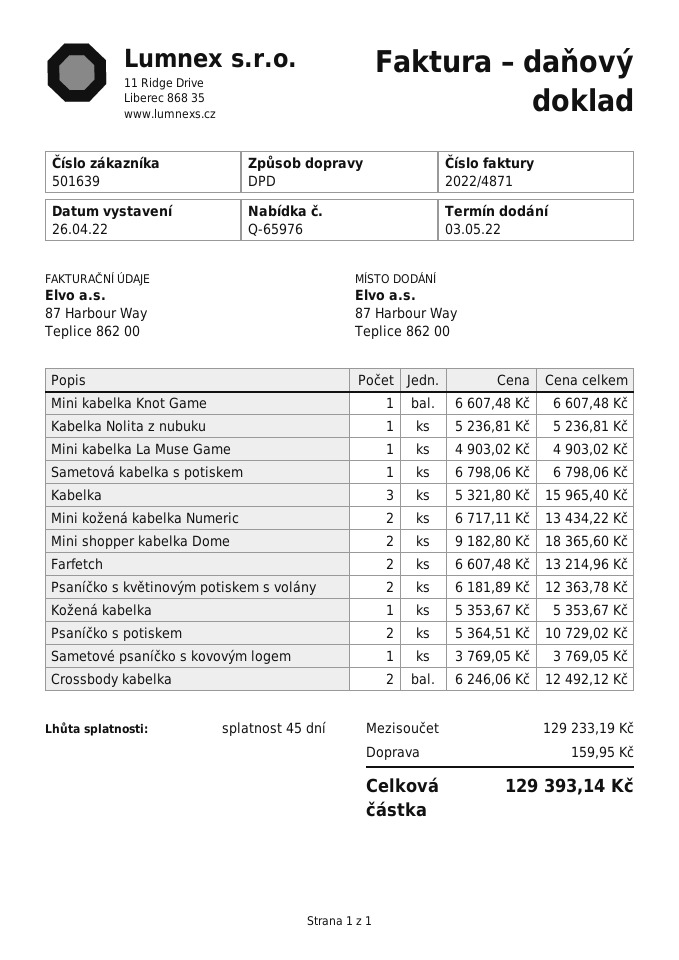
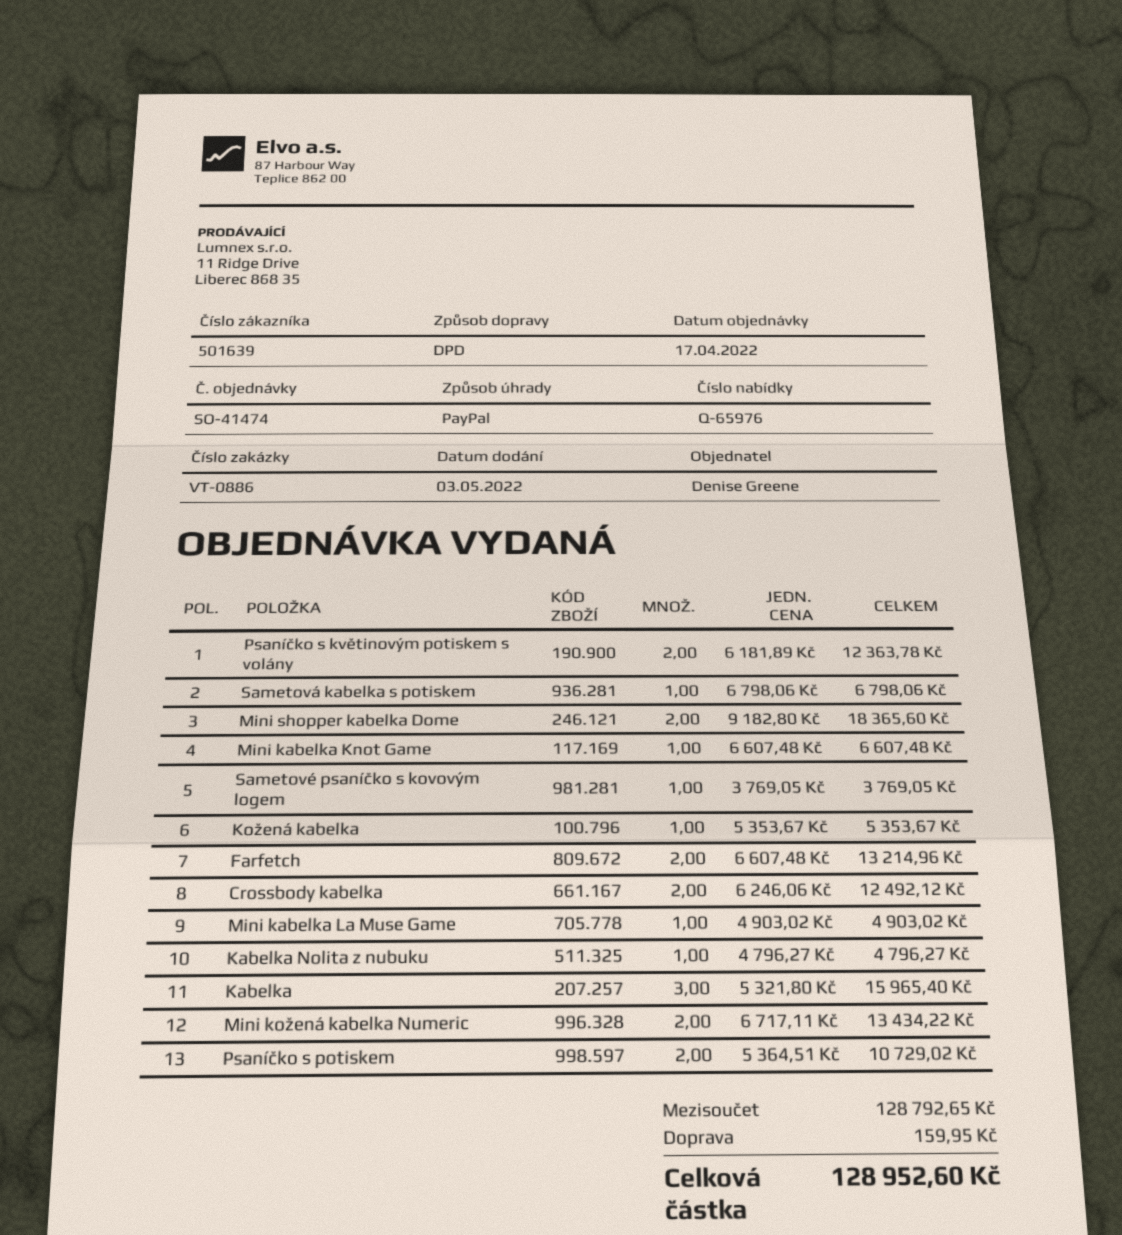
Kabelka Nolita z nubuku: 1 x 5236.81 = 5236.81 -> 1 x 4796.27 = 4796.27
subtotal: 129233.19 -> 128792.65
total: 129393.14 -> 128952.60

